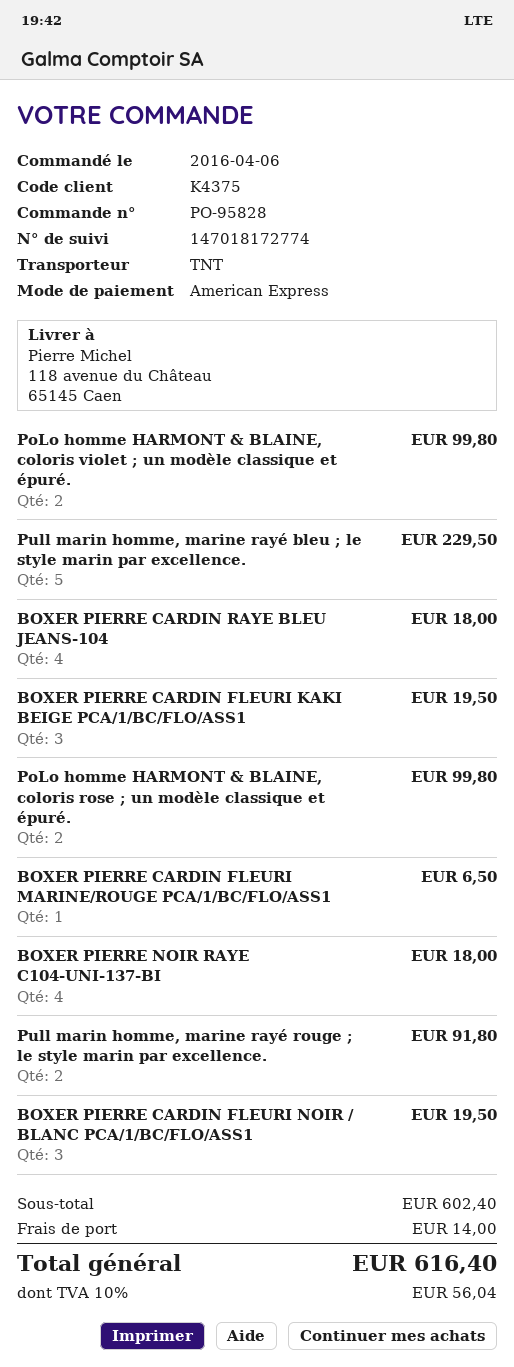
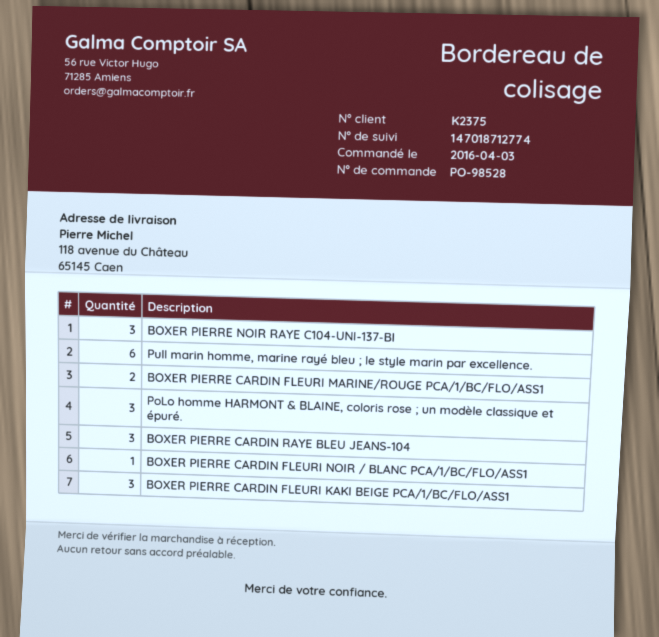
order number: PO-95828 -> PO-98528
order date: 2016-04-06 -> 2016-04-03
customer number: K4375 -> K2375
tracking number: 147018172774 -> 147018712774
PoLo homme HARMONT & BLAINE, coloris violet ; un modèle classique et épuré.: 2 -> none
Pull marin homme, marine rayé bleu ; le style marin par excellence.: 5 -> 6
BOXER PIERRE CARDIN RAYE BLEU JEANS-104: 4 -> 3
PoLo homme HARMONT & BLAINE, coloris rose ; un modèle classique et épuré.: 2 -> 3
BOXER PIERRE CARDIN FLEURI MARINE/ROUGE PCA/1/BC/FLO/ASS1: 1 -> 2
BOXER PIERRE NOIR RAYE C104-UNI-137-BI: 4 -> 3
Pull marin homme, marine rayé rouge ; le style marin par excellence.: 2 -> none
BOXER PIERRE CARDIN FLEURI NOIR / BLANC PCA/1/BC/FLO/ASS1: 3 -> 1

